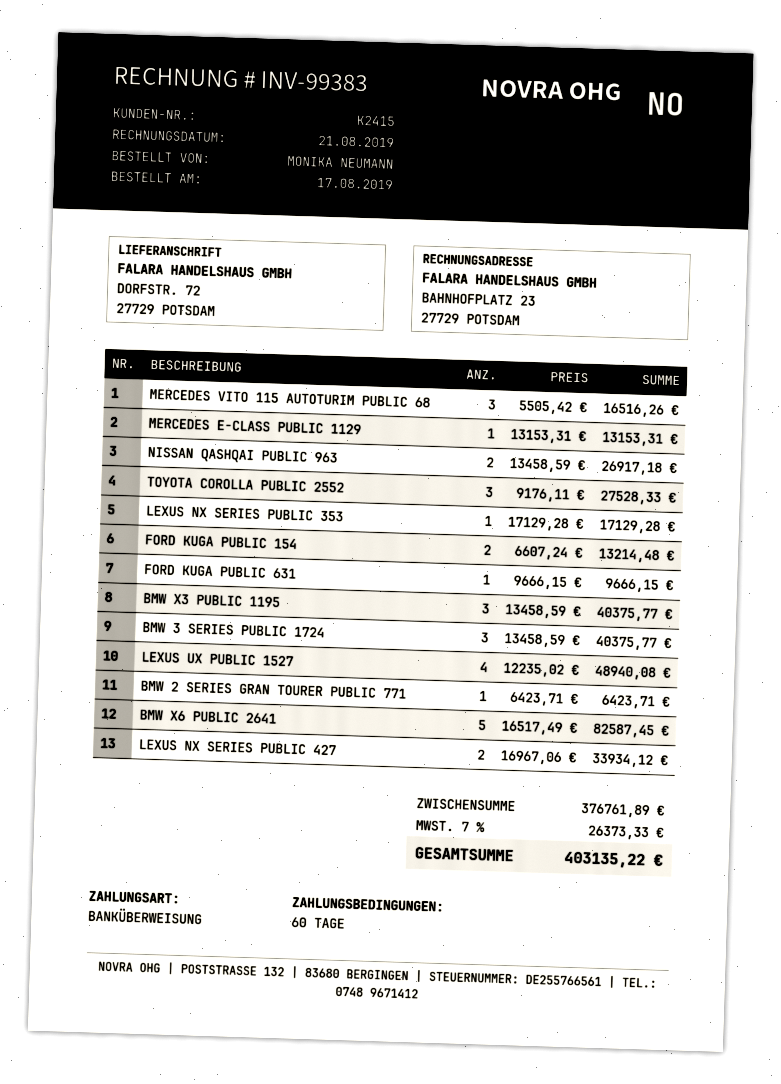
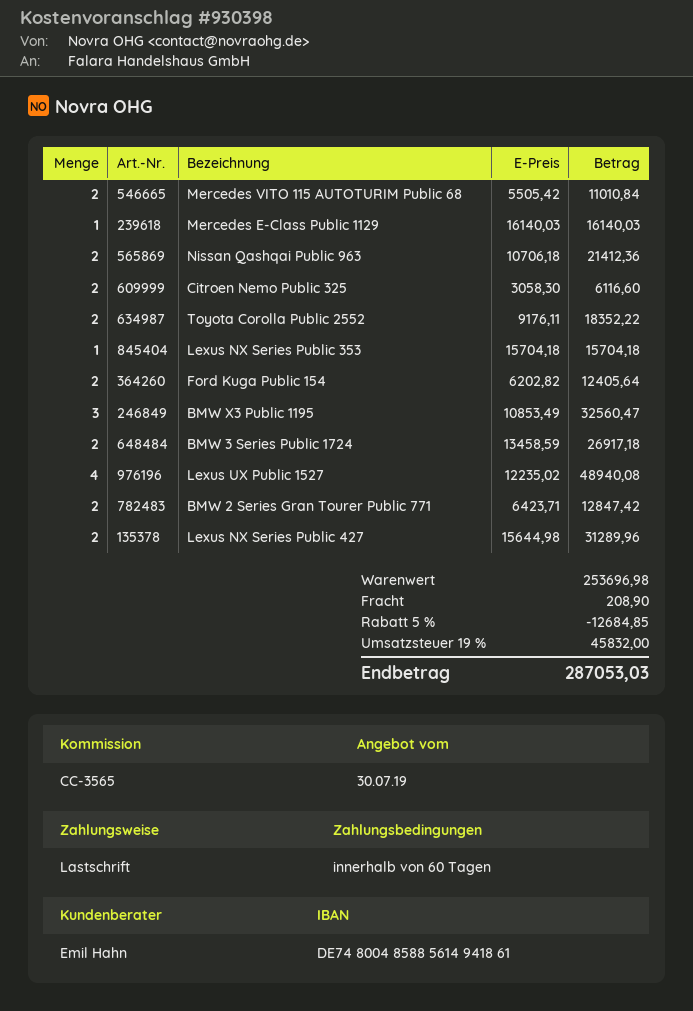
payment method: bank transfer -> direct debit
MERCEDES VITO 115 AUTOTURIM PUBLIC 68: 3 x 5505.42 = 16516.26 -> 2 x 5505.42 = 11010.84
MERCEDES E-CLASS PUBLIC 1129: 1 x 13153.31 = 13153.31 -> 1 x 16140.03 = 16140.03
NISSAN QASHQAI PUBLIC 963: 2 x 13458.59 = 26917.18 -> 2 x 10706.18 = 21412.36
TOYOTA COROLLA PUBLIC 2552: 3 x 9176.11 = 27528.33 -> 2 x 9176.11 = 18352.22
LEXUS NX SERIES PUBLIC 353: 1 x 17129.28 = 17129.28 -> 1 x 15704.18 = 15704.18
FORD KUGA PUBLIC 154: 2 x 6607.24 = 13214.48 -> 2 x 6202.82 = 12405.64
FORD KUGA PUBLIC 631: 1 x 9666.15 = 9666.15 -> none
BMW X3 PUBLIC 1195: 3 x 13458.59 = 40375.77 -> 3 x 10853.49 = 32560.47
BMW 3 SERIES PUBLIC 1724: 3 x 13458.59 = 40375.77 -> 2 x 13458.59 = 26917.18
BMW 2 SERIES GRAN TOURER PUBLIC 771: 1 x 6423.71 = 6423.71 -> 2 x 6423.71 = 12847.42
BMW X6 PUBLIC 2641: 5 x 16517.49 = 82587.45 -> none
LEXUS NX SERIES PUBLIC 427: 2 x 16967.06 = 33934.12 -> 2 x 15644.98 = 31289.96
Citroen Nemo Public 325: none -> 2 x 3058.30 = 6116.60
subtotal: 376761.89 -> 253696.98
discount: none -> 5% = 12684.85
shipping: none -> 208.90
tax: 7% = 26373.33 -> 19% = 45832.00
total: 403135.22 -> 287053.03

